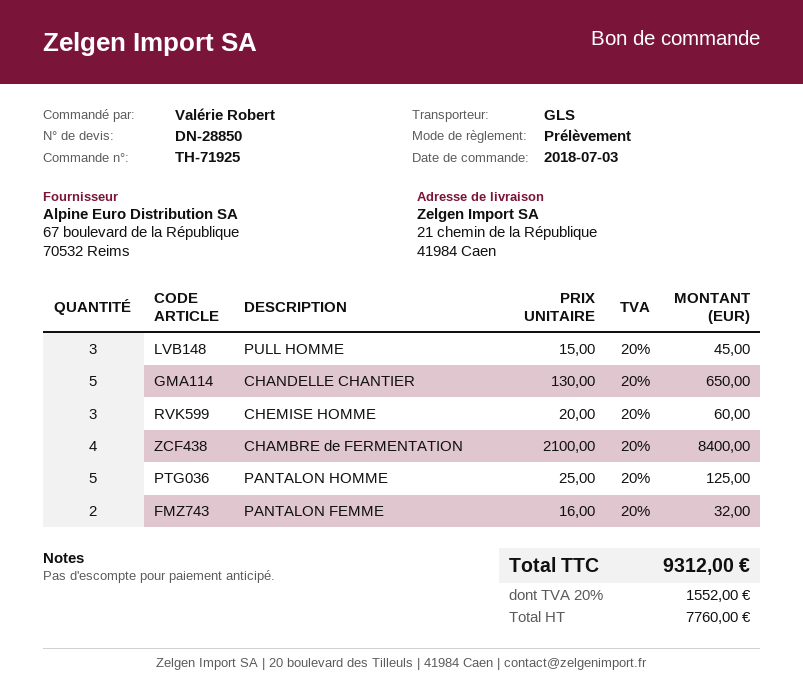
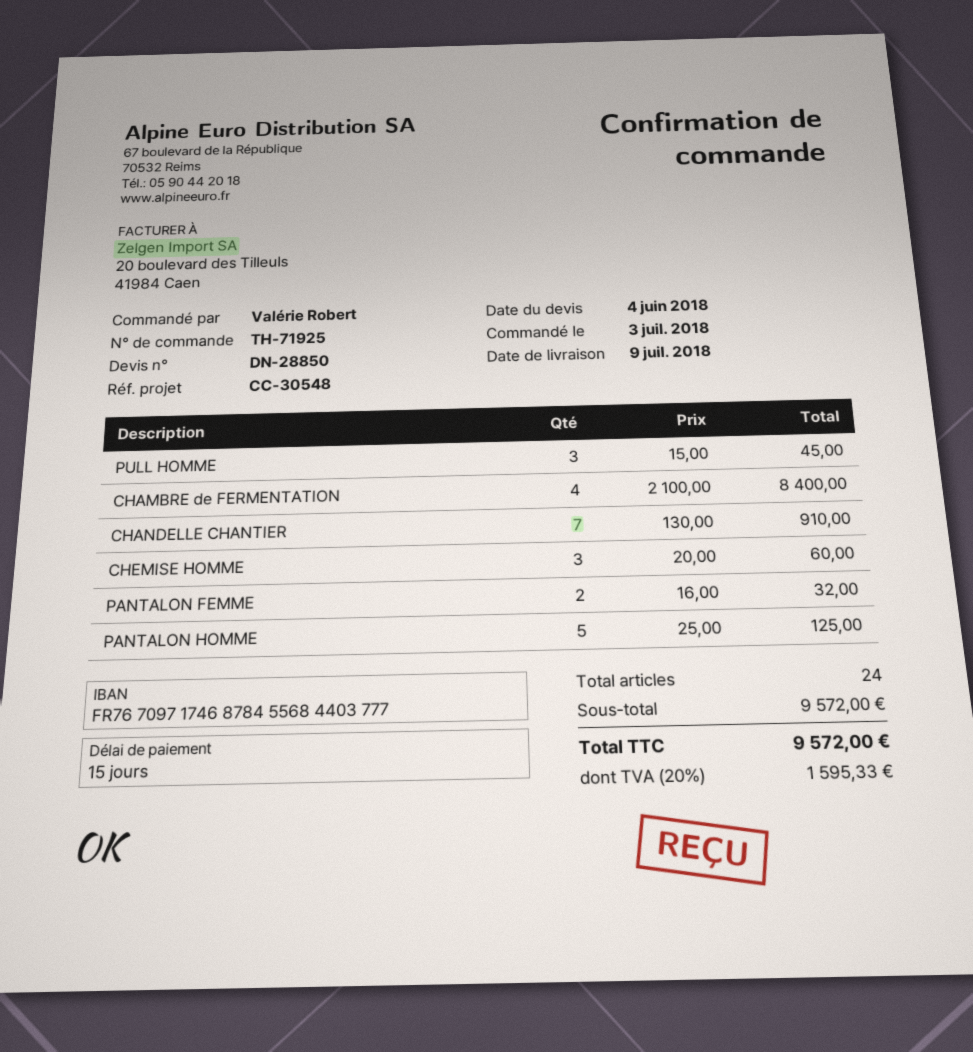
CHANDELLE CHANTIER: 5 x 130.00 = 650.00 -> 7 x 130.00 = 910.00
tax: 20% = 1552.00 -> 20% = 1595.33
total: 9312.00 -> 9572.00

